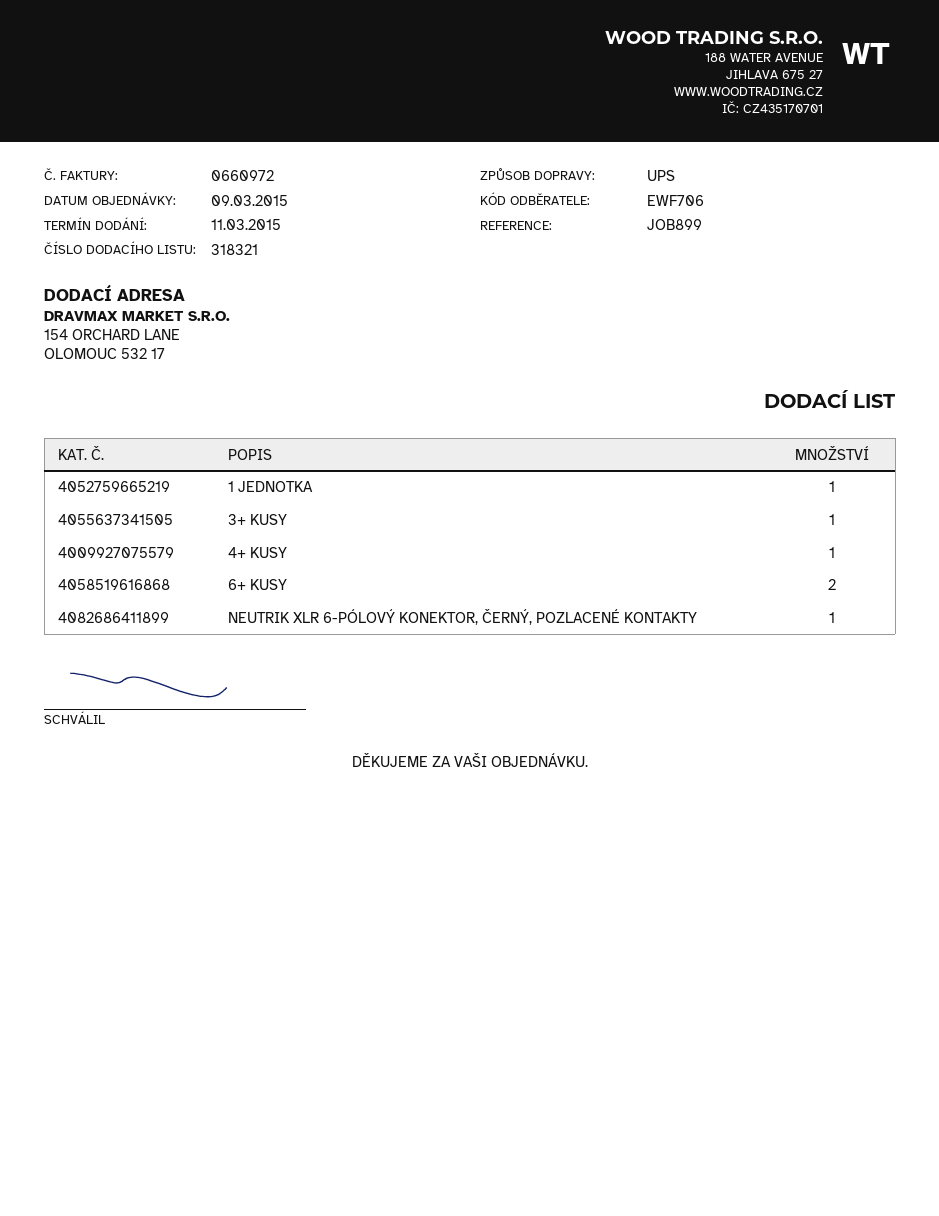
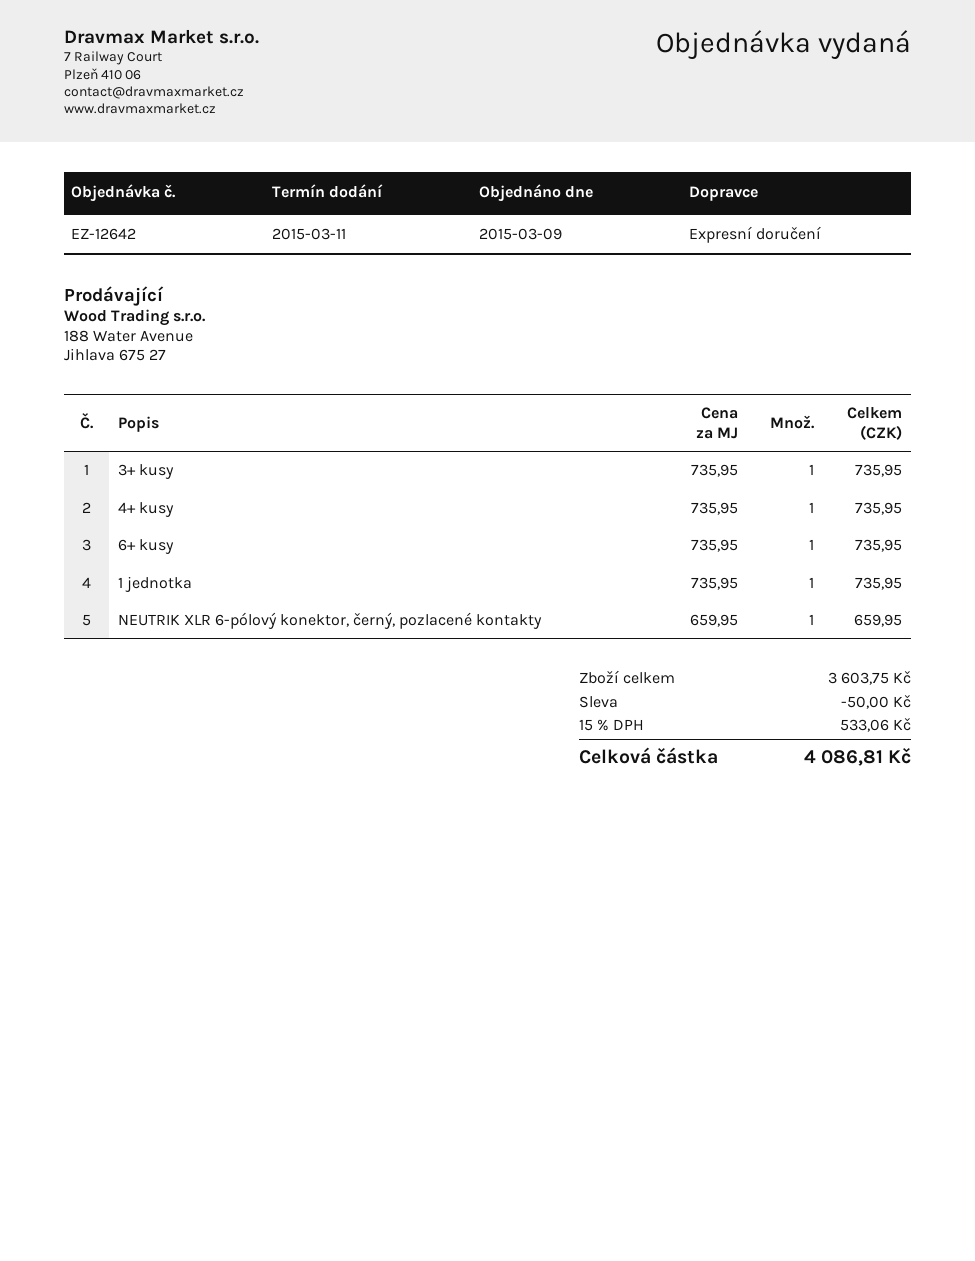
shipping method: UPS -> express
6+ KUSY: 2 -> 1

